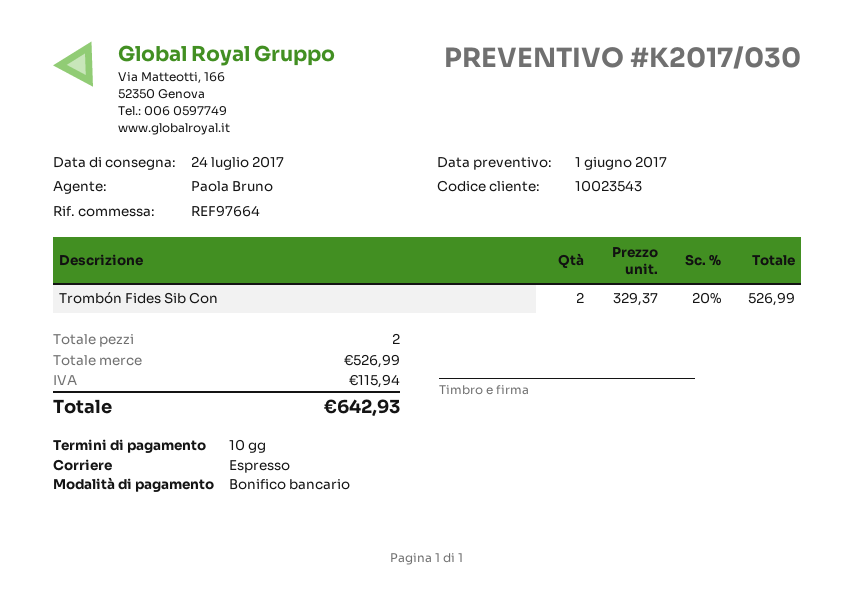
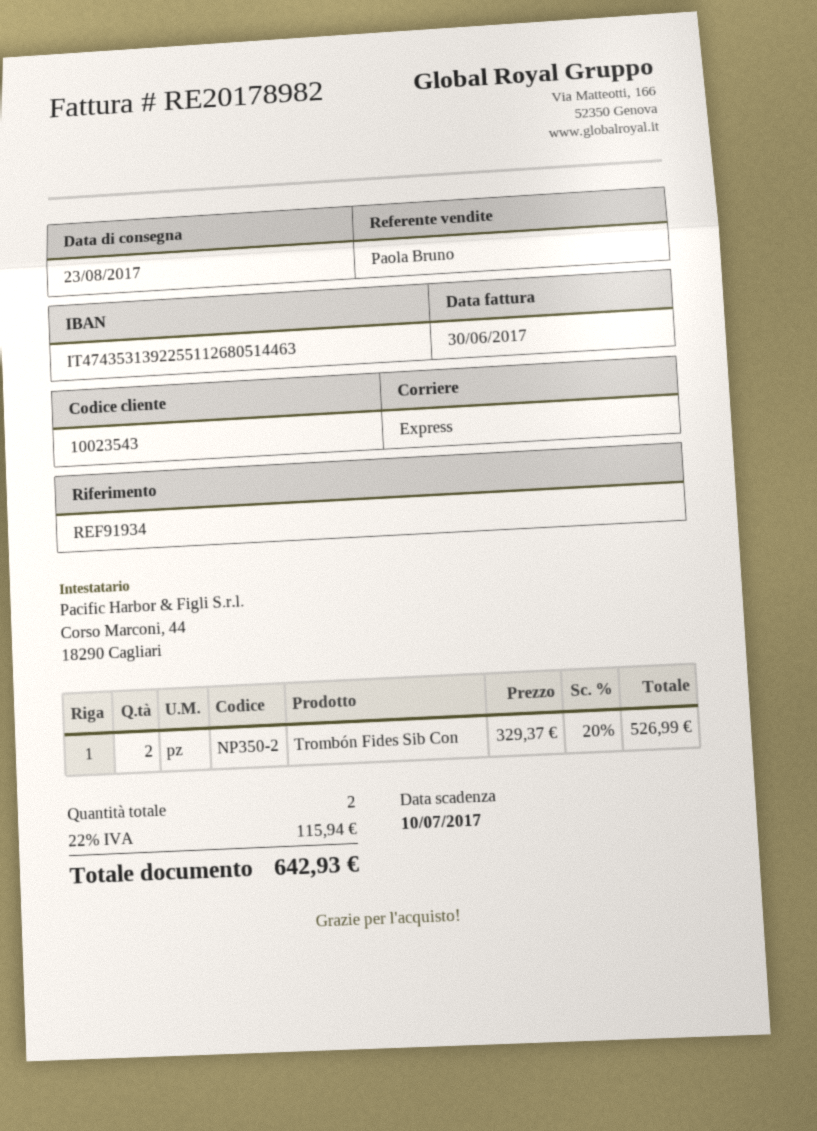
delivery date: 2017-07-24 -> 2017-08-23
reference: REF97664 -> REF91934

